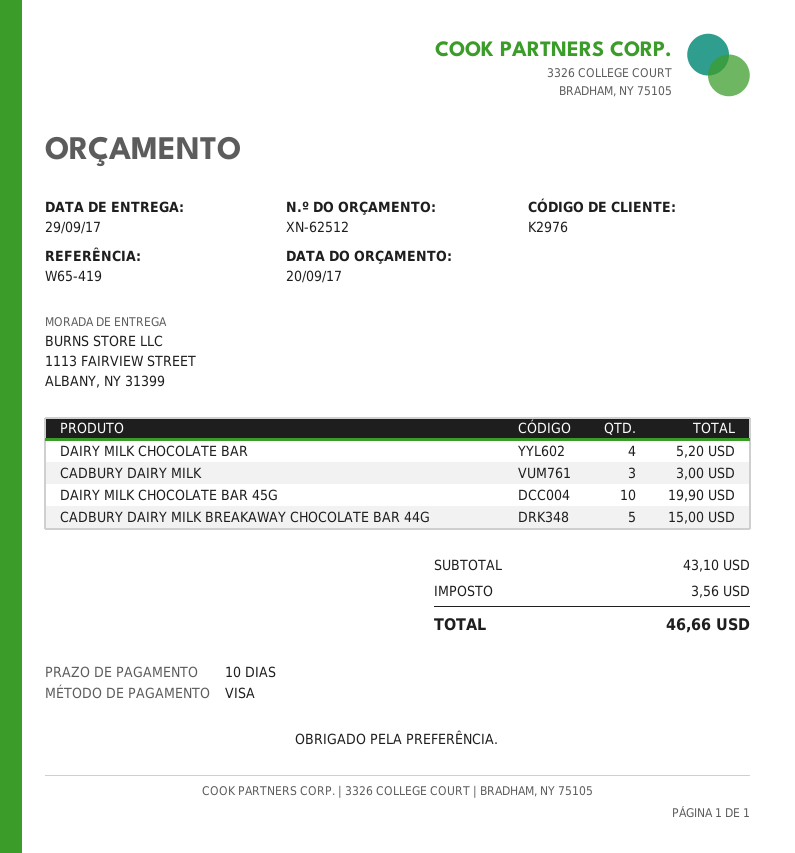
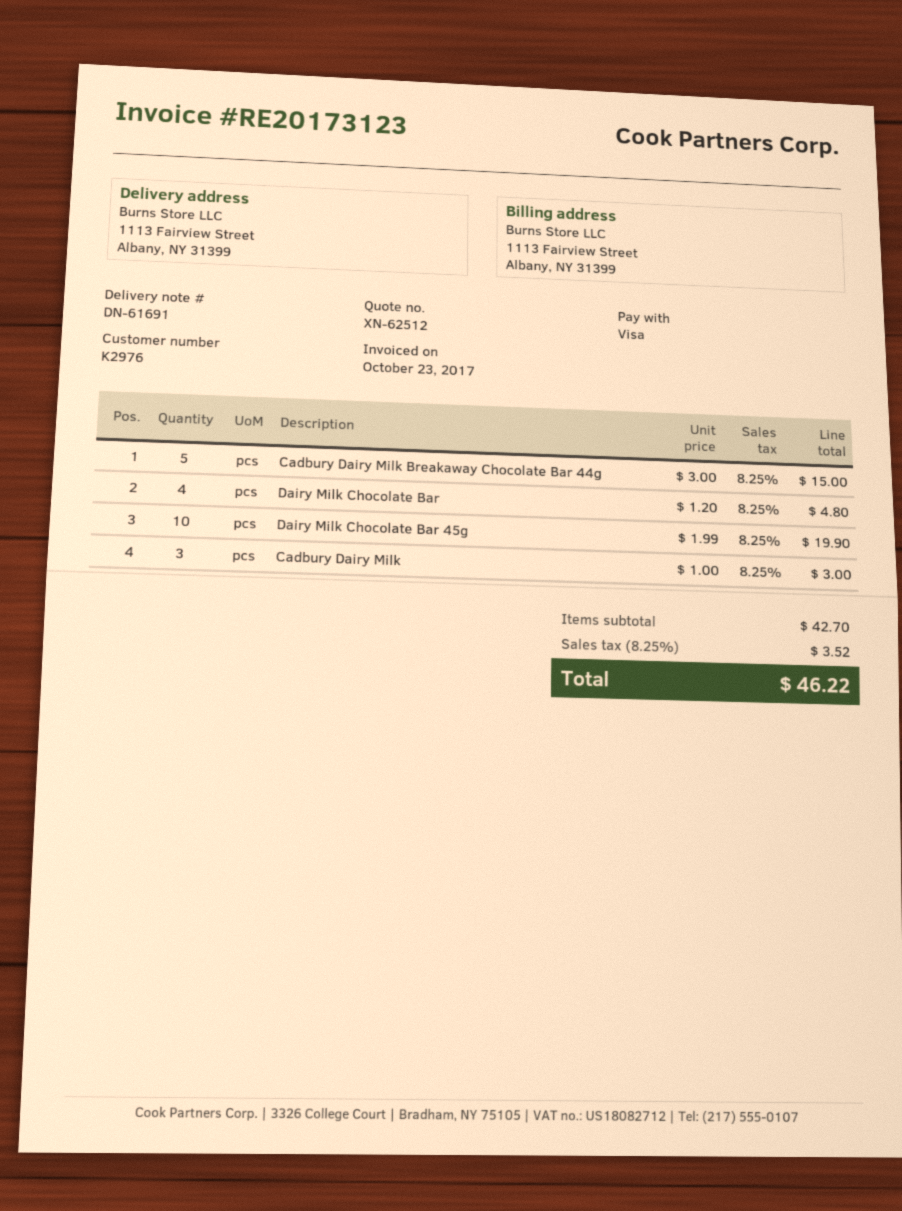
DAIRY MILK CHOCOLATE BAR: 4 for 5.20 -> 4 for 4.80
subtotal: 43.10 -> 42.70
tax: 3.56 -> 3.52
total: 46.66 -> 46.22

